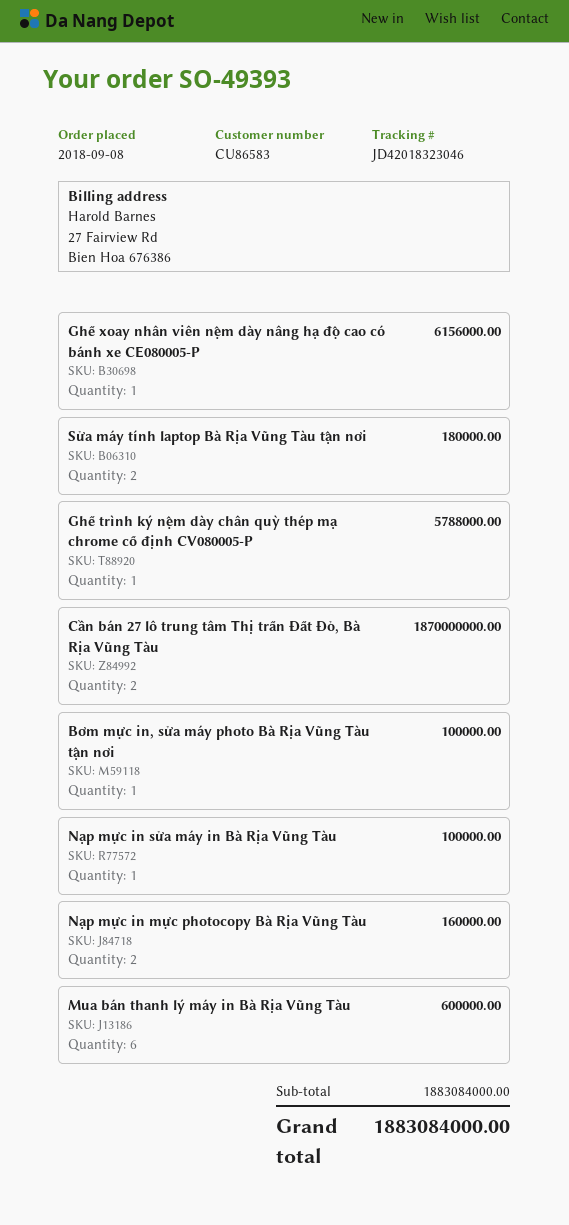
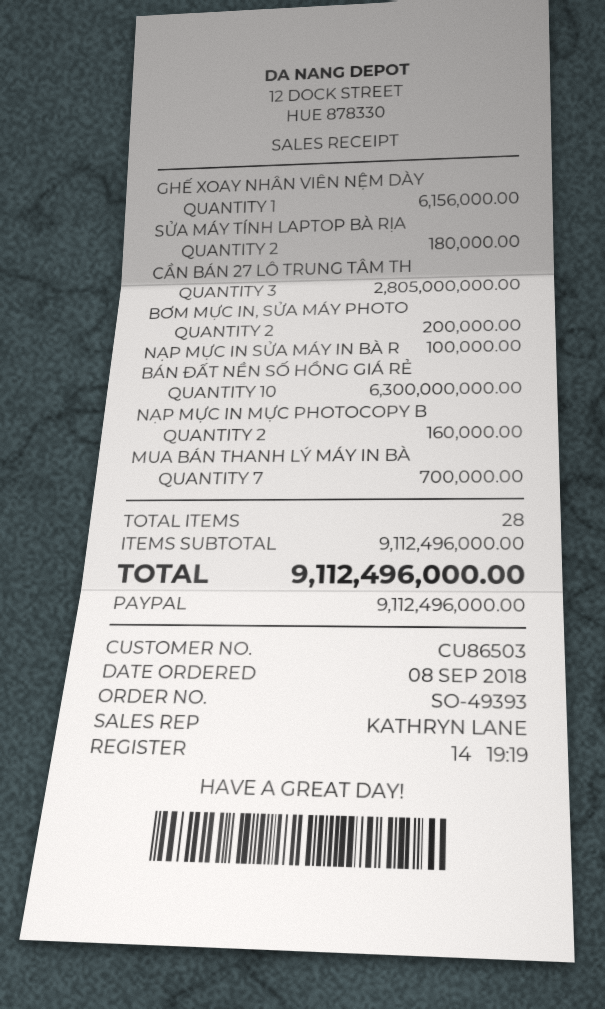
customer number: CU86583 -> CU86503
Ghế trình ký nệm dày chân quỳ thép mạ chrome cố định CV080005-P: 1 for 5788000.00 -> none
Cần bán 27 lô trung tâm Thị trấn Đất Đỏ, Bà Rịa Vũng Tàu: 2 for 1870000000.00 -> 3 for 2805000000.00
Bơm mực in, sửa máy photo Bà Rịa Vũng Tàu tận nơi: 1 for 100000.00 -> 2 for 200000.00
Mua bán thanh lý máy in Bà Rịa Vũng Tàu: 6 for 600000.00 -> 7 for 700000.00
BÁN ĐẤT NỀN SỐ HỒNG GIÁ RẺ: none -> 10 for 6300000000.00
subtotal: 1883084000.00 -> 9112496000.00
total: 1883084000.00 -> 9112496000.00

